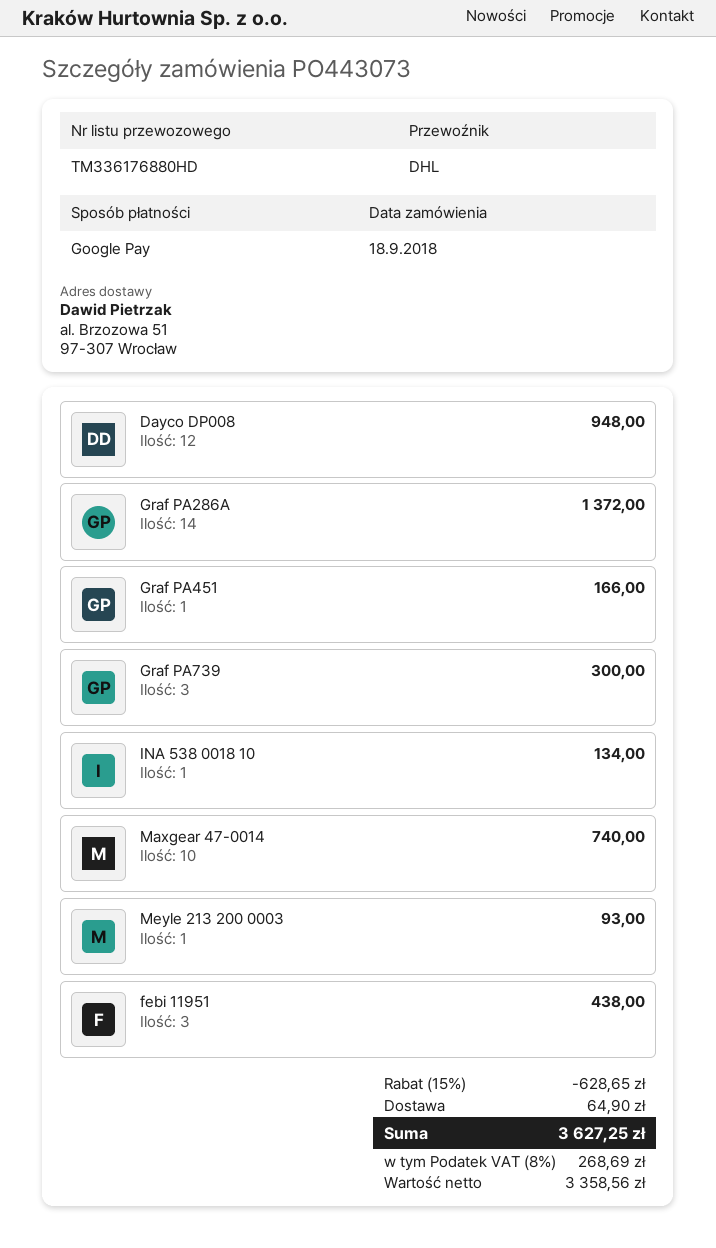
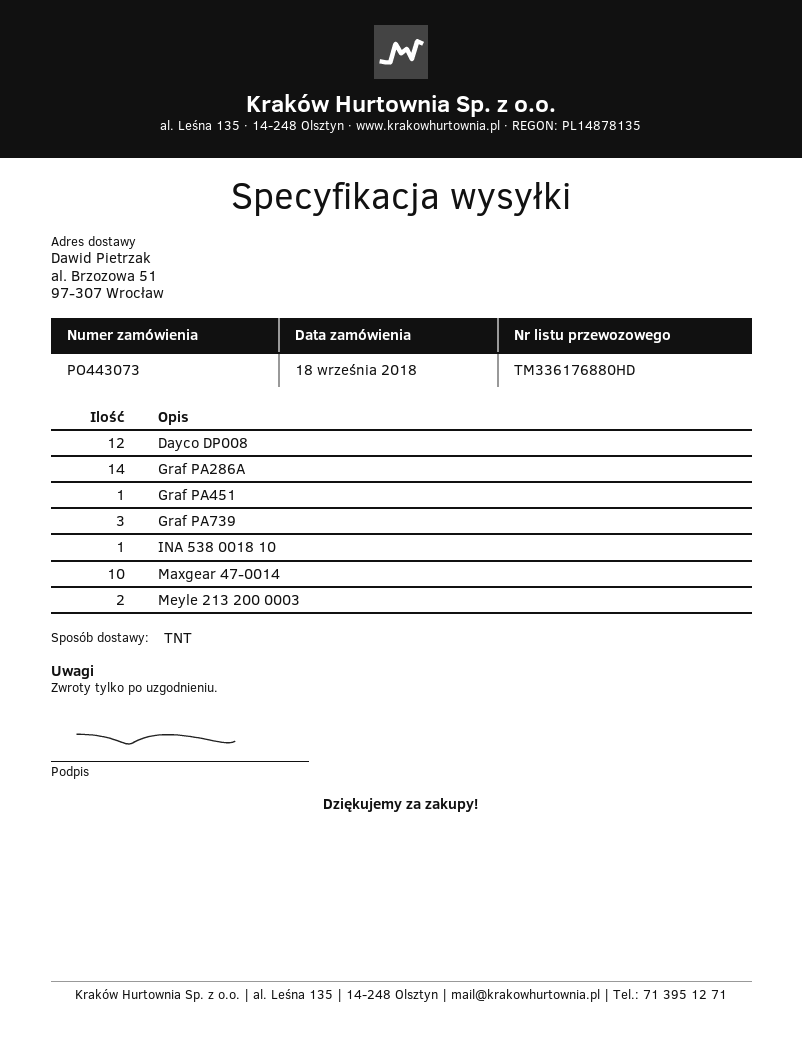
shipping method: DHL -> TNT
Meyle 213 200 0003: 1 -> 2
febi 11951: 3 -> none

